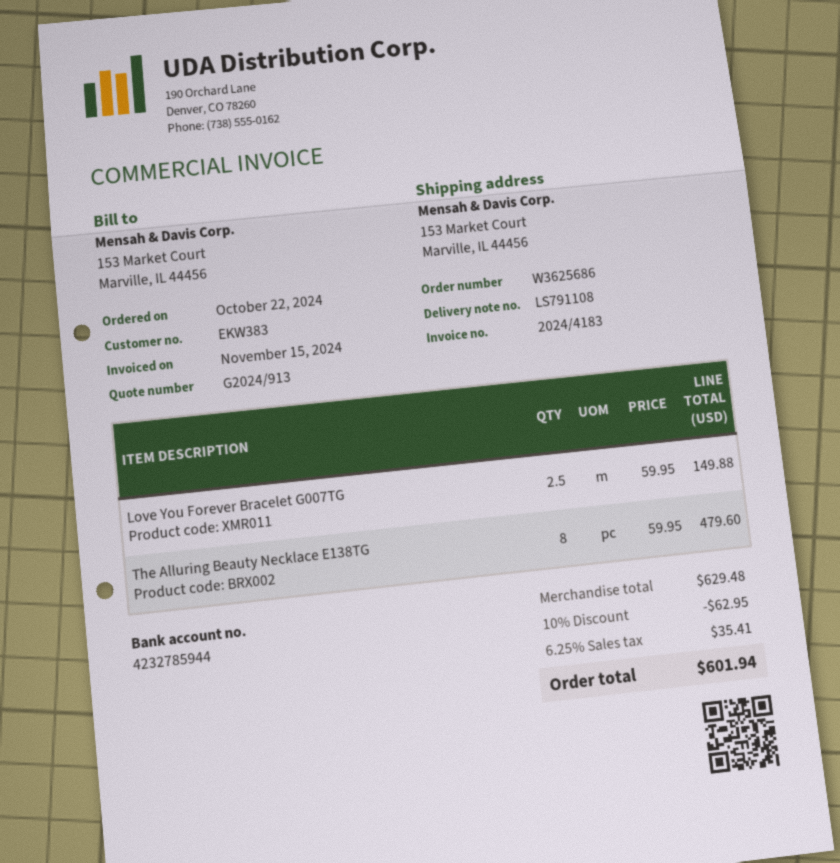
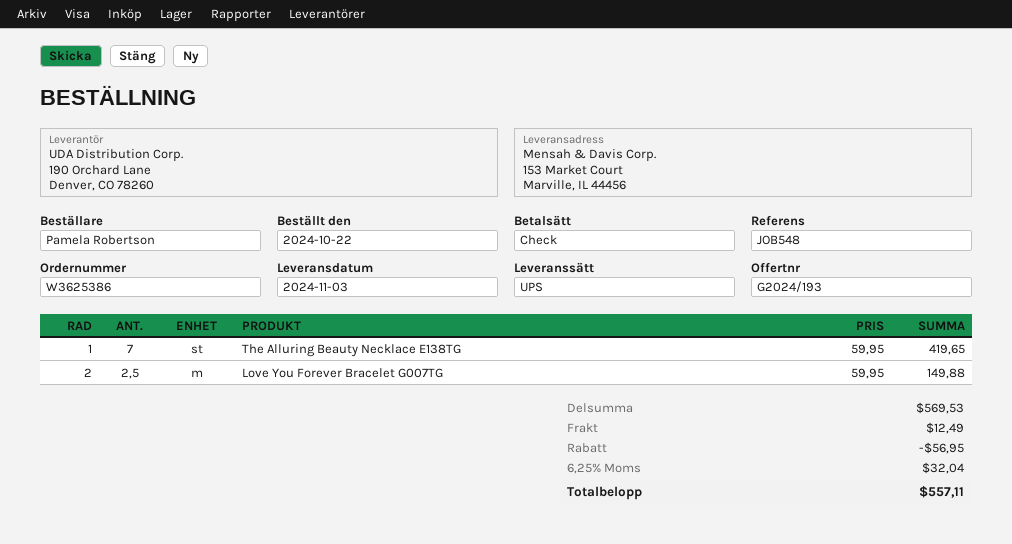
quote number: G2024/913 -> G2024/193
order number: W3625686 -> W3625386
The Alluring Beauty Necklace E138TG: 8 x 59.95 = 479.60 -> 7 x 59.95 = 419.65
subtotal: 629.48 -> 569.53
discount: 62.95 -> 56.95
shipping: none -> 12.49
tax: 6.25% = 35.41 -> 6.25% = 32.04
total: 601.94 -> 557.11

